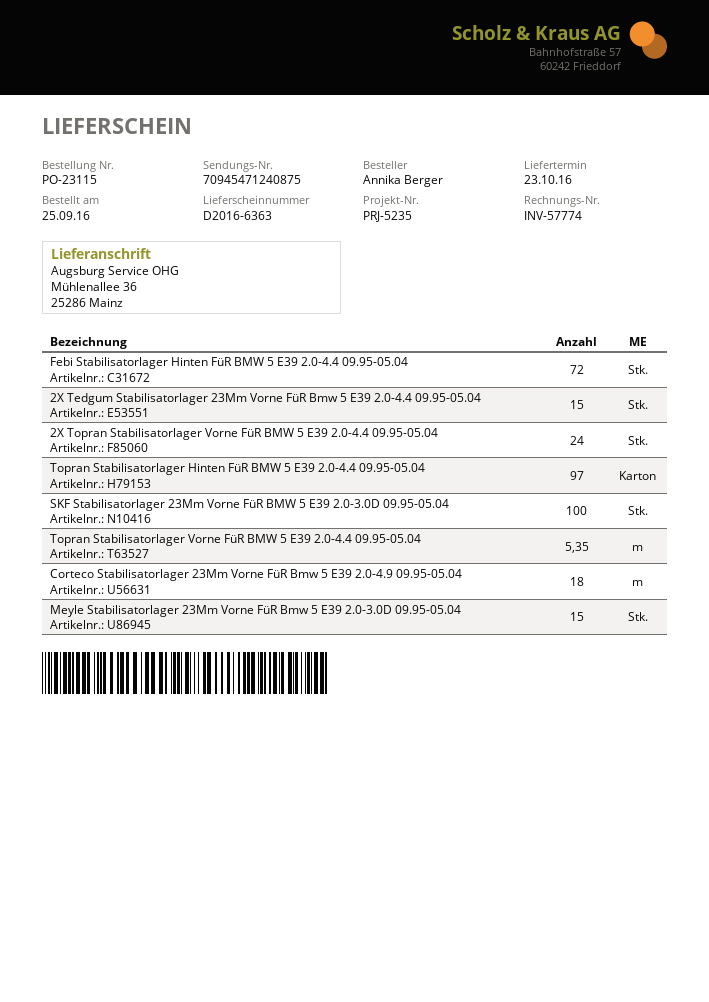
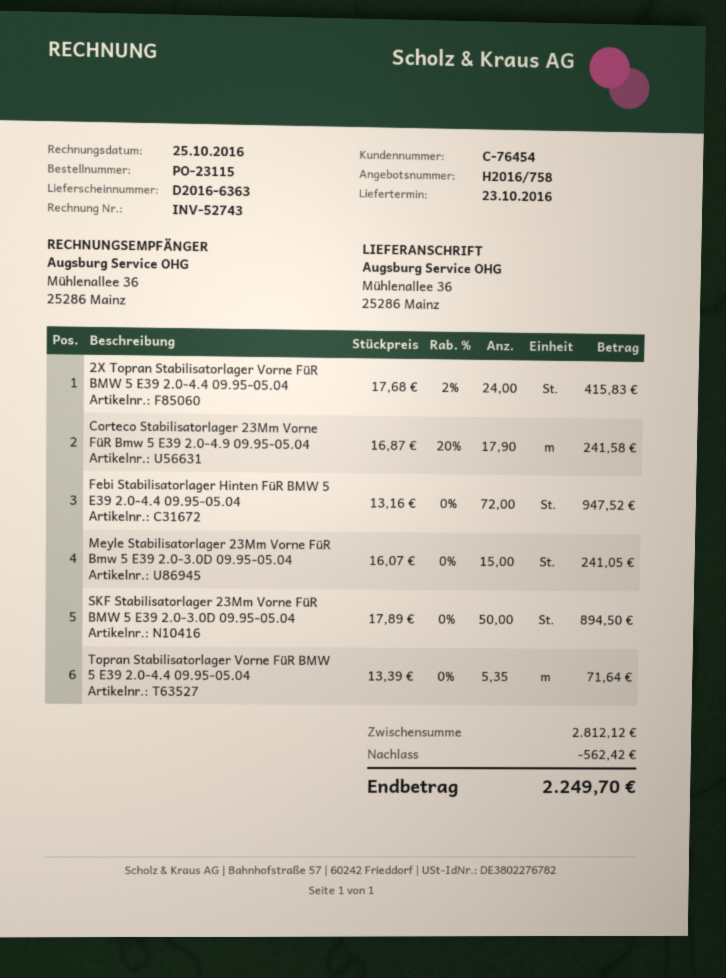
invoice number: INV-57774 -> INV-52743
2X Tedgum Stabilisatorlager 23Mm Vorne FüR Bmw 5 E39 2.0-4.4 09.95-05.04: 15 -> none
Topran Stabilisatorlager Hinten FüR BMW 5 E39 2.0-4.4 09.95-05.04: 97 -> none
SKF Stabilisatorlager 23Mm Vorne FüR BMW 5 E39 2.0-3.0D 09.95-05.04: 100 -> 50
Corteco Stabilisatorlager 23Mm Vorne FüR Bmw 5 E39 2.0-4.9 09.95-05.04: 18 -> 17.9

